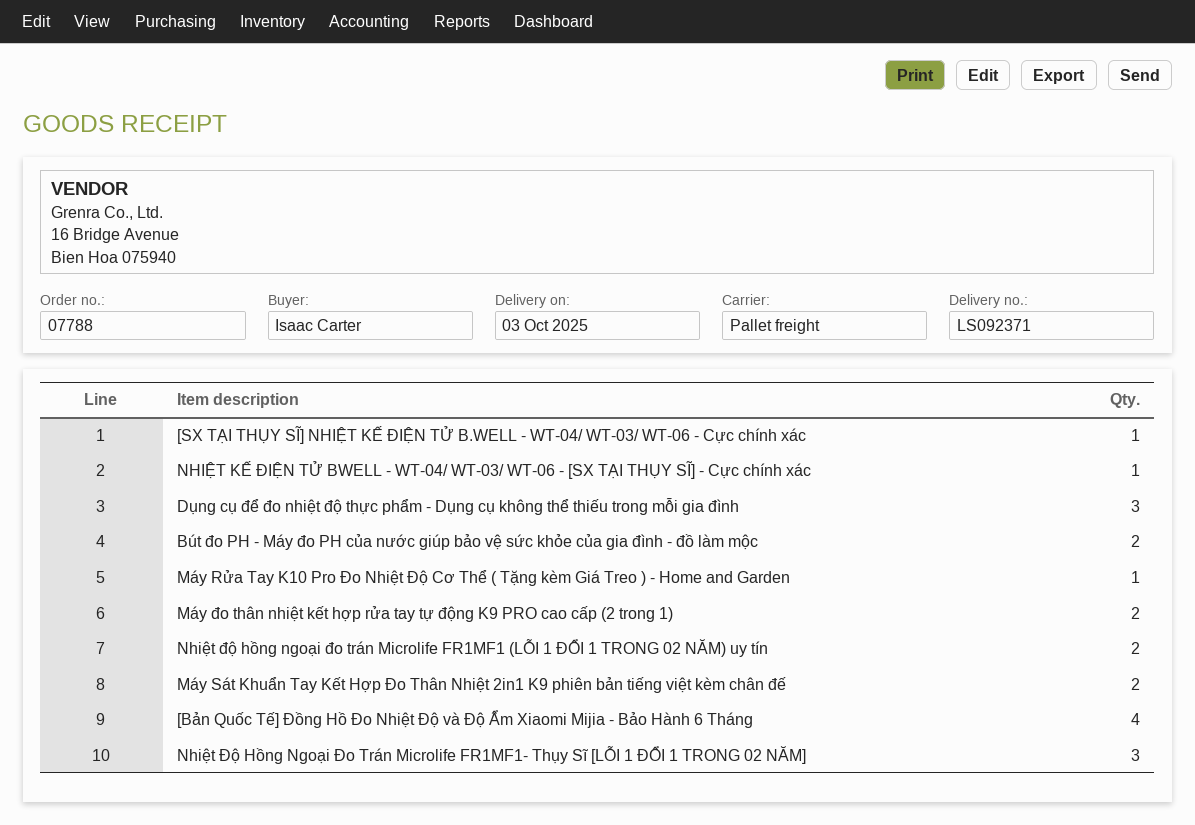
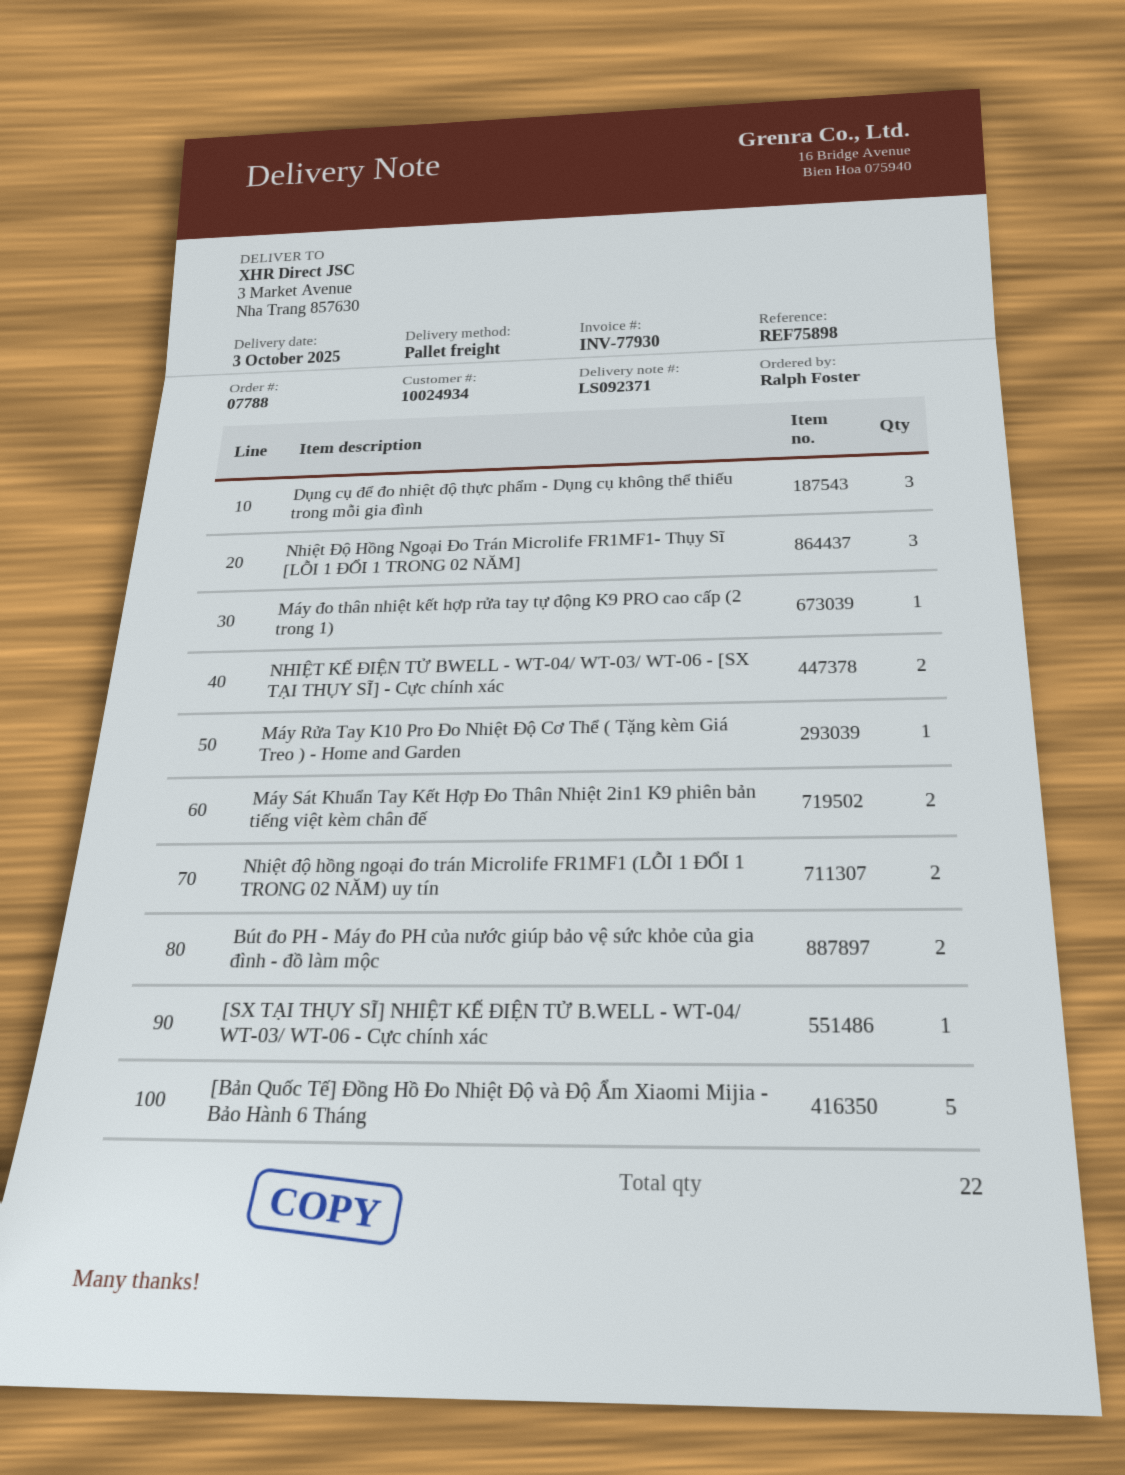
ordered by: Isaac Carter -> Ralph Foster
NHIỆT KẾ ĐIỆN TỬ BWELL - WT-04/ WT-03/ WT-06 - [SX TẠI THỤY SĨ] - Cực chính xác: 1 -> 2
Máy đo thân nhiệt kết hợp rửa tay tự động K9 PRO cao cấp (2 trong 1): 2 -> 1
[Bản Quốc Tế] Đồng Hồ Đo Nhiệt Độ và Độ Ẩm Xiaomi Mijia - Bảo Hành 6 Tháng: 4 -> 5

